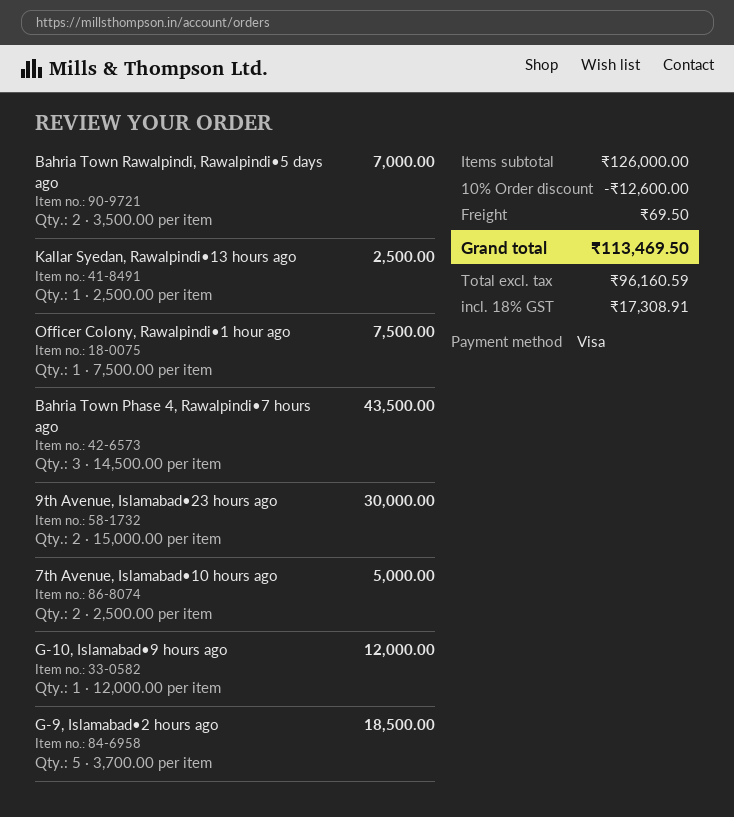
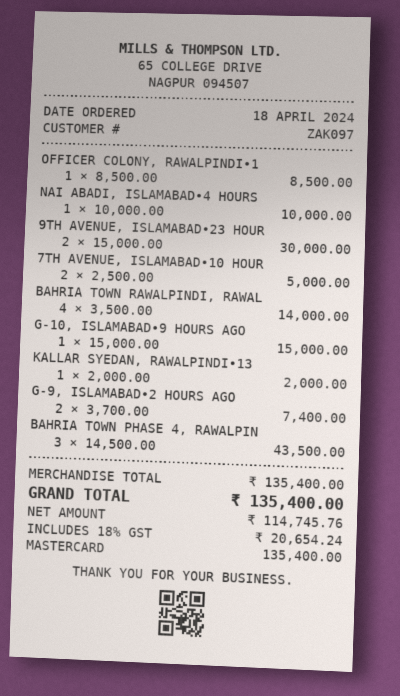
payment method: Visa -> Mastercard
Bahria Town Rawalpindi, Rawalpindi•5 days ago: 2 x 3500.00 = 7000.00 -> 4 x 3500.00 = 14000.00
Kallar Syedan, Rawalpindi•13 hours ago: 1 x 2500.00 = 2500.00 -> 1 x 2000.00 = 2000.00
Officer Colony, Rawalpindi•1 hour ago: 1 x 7500.00 = 7500.00 -> 1 x 8500.00 = 8500.00
G-10, Islamabad•9 hours ago: 1 x 12000.00 = 12000.00 -> 1 x 15000.00 = 15000.00
G-9, Islamabad•2 hours ago: 5 x 3700.00 = 18500.00 -> 2 x 3700.00 = 7400.00
NAI ABADI, ISLAMABAD•4 HOURS: none -> 1 x 10000.00 = 10000.00
subtotal: 126000.00 -> 135400.00
discount: 10% = 12600.00 -> none
shipping: 69.50 -> none
net: 96160.59 -> 114745.76
tax: 18% = 17308.91 -> 18% = 20654.24
total: 113469.50 -> 135400.00

